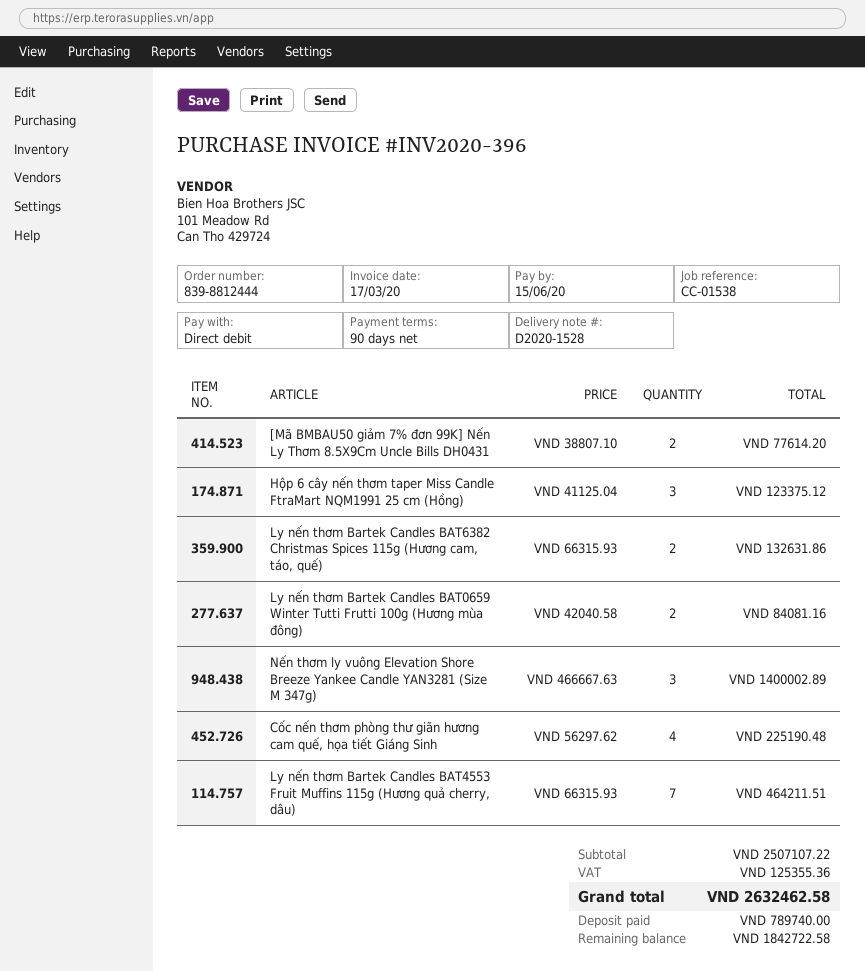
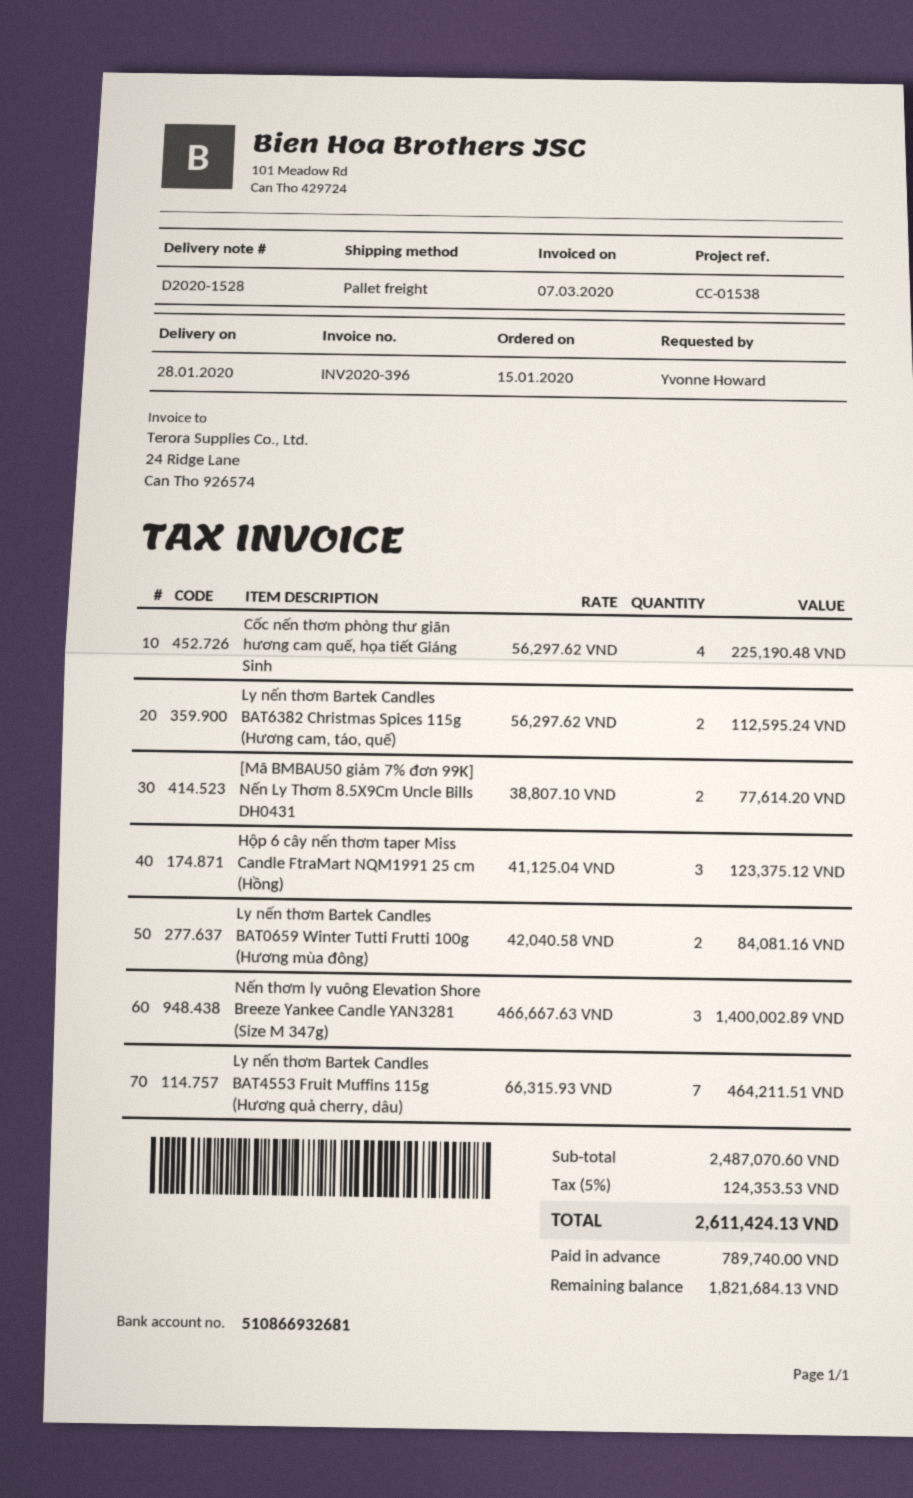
invoice date: 2020-03-17 -> 2020-03-07
Ly nến thơm Bartek Candles BAT6382 Christmas Spices 115g (Hương cam, táo, quế): 2 x 66315.93 = 132631.86 -> 2 x 56297.62 = 112595.24
subtotal: 2507107.22 -> 2487070.60
tax: 125355.36 -> 124353.53
total: 2632462.58 -> 2611424.13
balance: 1842722.58 -> 1821684.13

